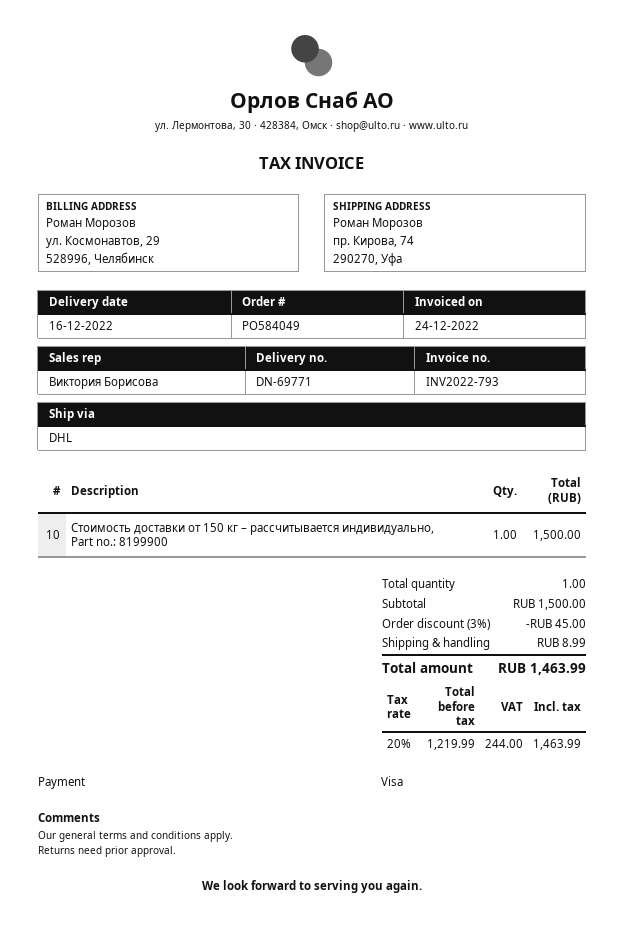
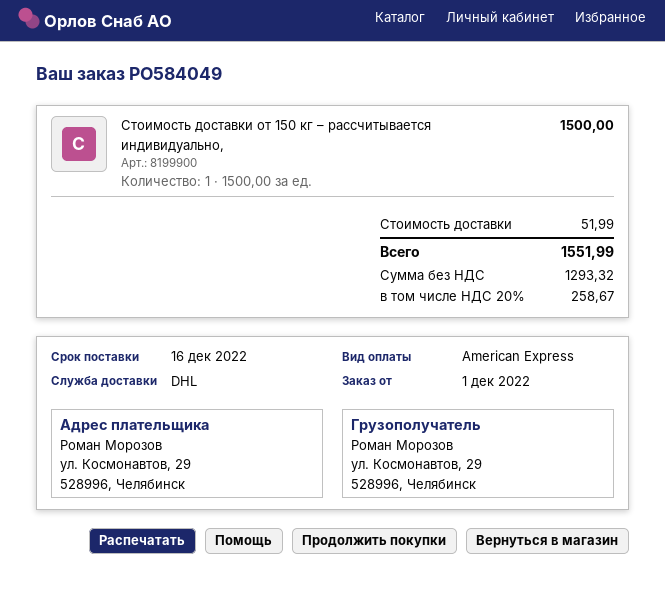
payment method: Visa -> American Express
ship to: пр. Кирова, 74, 290270, Уфа -> ул. Космонавтов, 29, 528996, Челябинск
discount: 3% = 45.00 -> none
shipping: 8.99 -> 51.99
net: 1219.99 -> 1293.32
tax: 20% = 244.00 -> 20% = 258.67
total: 1463.99 -> 1551.99

